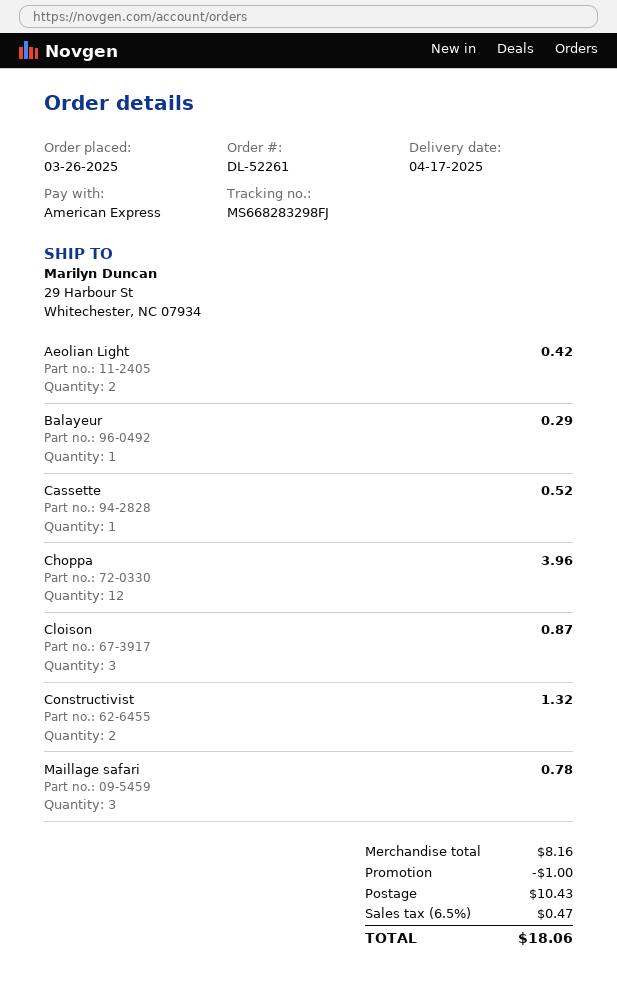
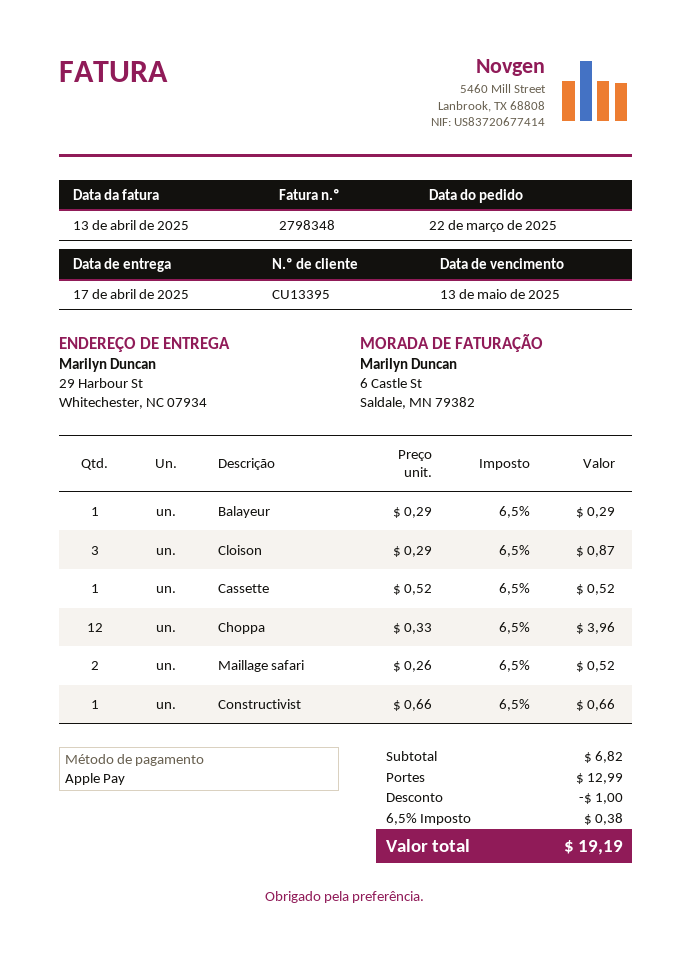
order date: 2025-03-26 -> 2025-03-22
payment method: American Express -> Apple Pay
Aeolian Light: 2 for 0.42 -> none
Constructivist: 2 for 1.32 -> 1 for 0.66
Maillage safari: 3 for 0.78 -> 2 for 0.52
subtotal: 8.16 -> 6.82
shipping: 10.43 -> 12.99
tax: 6.5% = 0.47 -> 6.5% = 0.38
total: 18.06 -> 19.19

